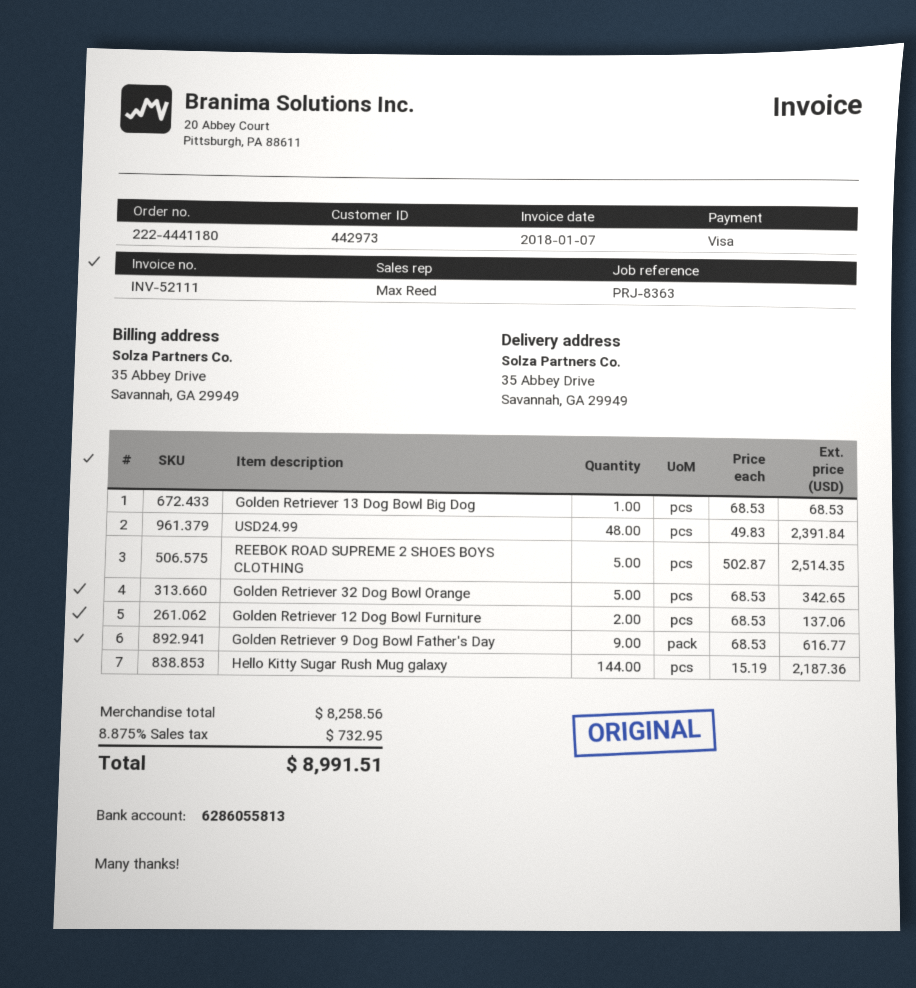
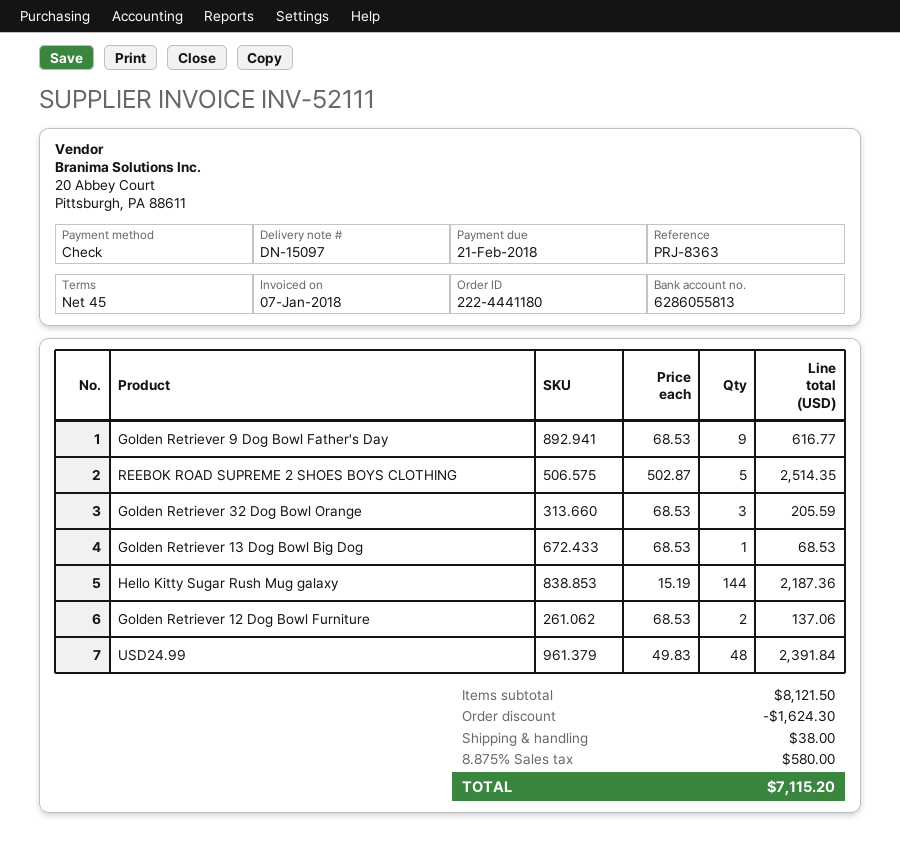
payment method: Visa -> cheque
Golden Retriever 32 Dog Bowl Orange: 5 x 68.53 = 342.65 -> 3 x 68.53 = 205.59
subtotal: 8258.56 -> 8121.50
discount: none -> 1624.30
shipping: none -> 38.00
tax: 8.875% = 732.95 -> 8.875% = 580.00
total: 8991.51 -> 7115.20

